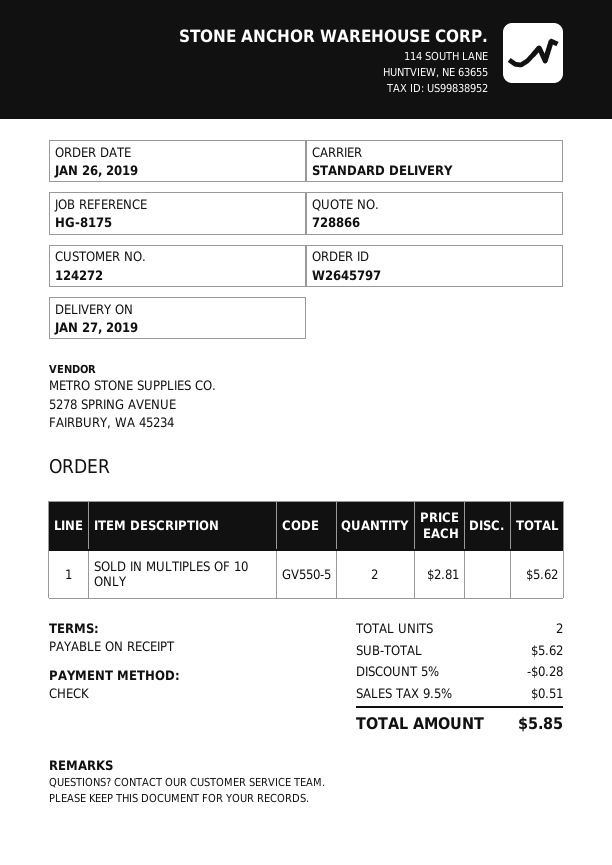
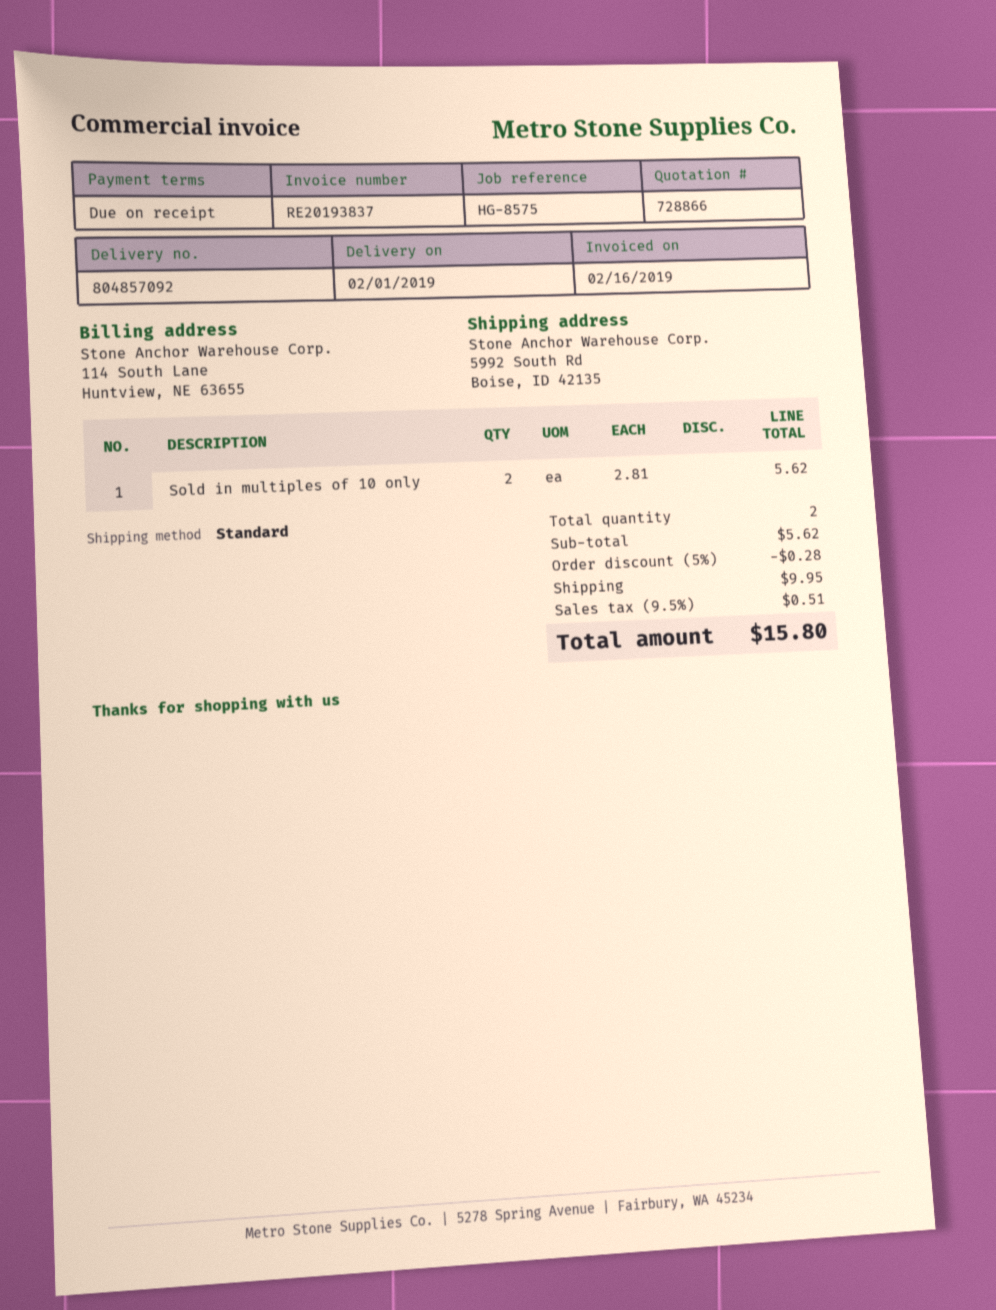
delivery date: 2019-01-27 -> 2019-02-01
reference: HG-8175 -> HG-8575
shipping: none -> 9.95
total: 5.85 -> 15.80

